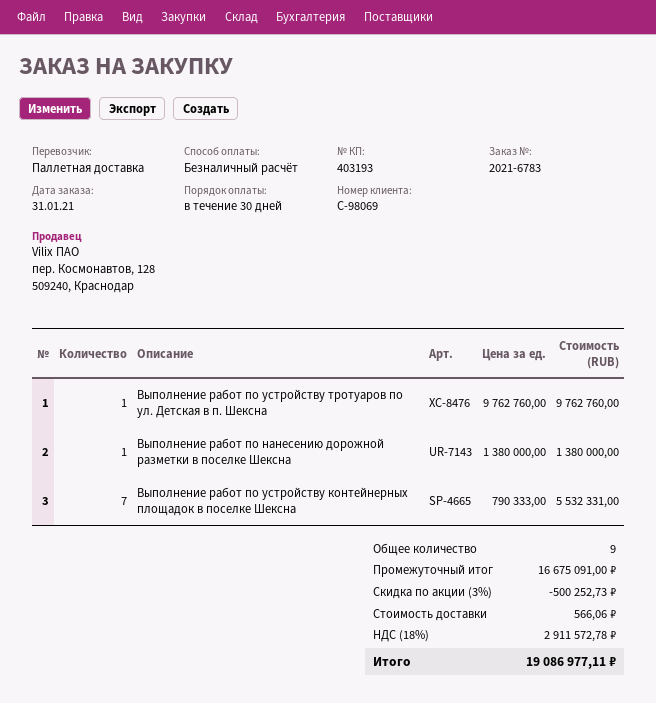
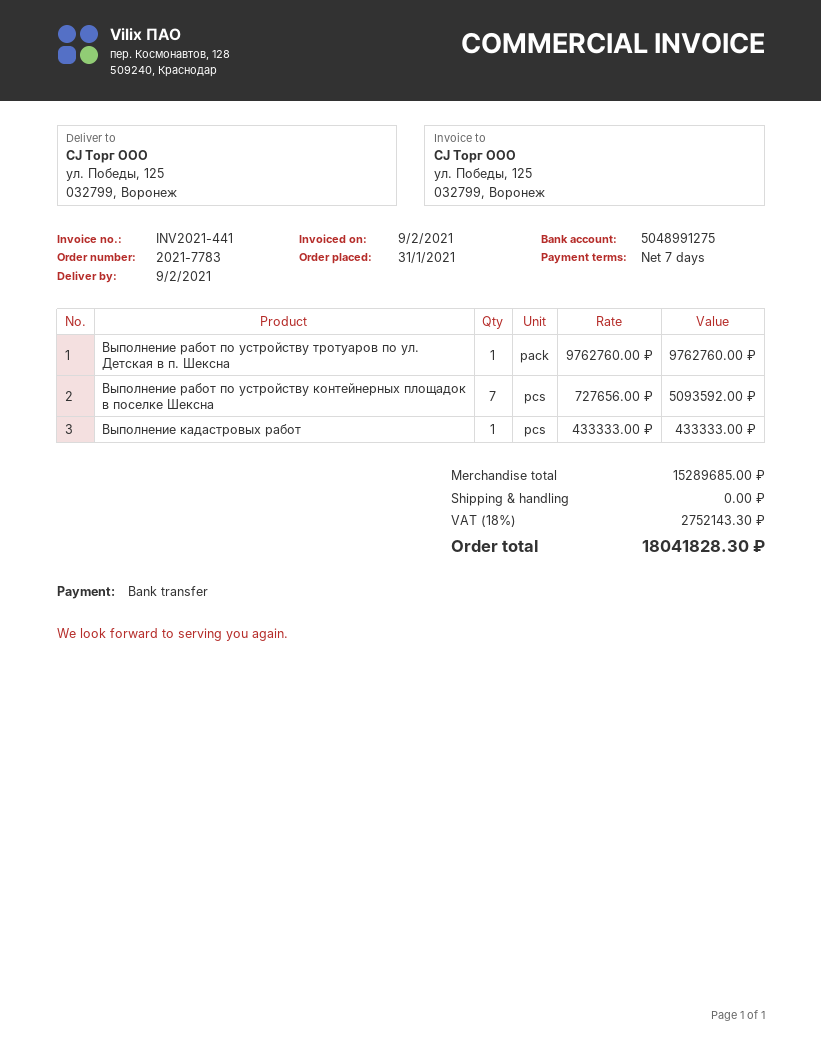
order number: 2021-6783 -> 2021-7783
payment terms: 30 days -> 7 days
Выполнение работ по нанесению дорожной разметки в поселке Шексна: 1 x 1380000.00 = 1380000.00 -> none
Выполнение работ по устройству контейнерных площадок в поселке Шексна: 7 x 790333.00 = 5532331.00 -> 7 x 727656.00 = 5093592.00
Выполнение кадастровых работ: none -> 1 x 433333.00 = 433333.00
subtotal: 16675091.00 -> 15289685.00
discount: 3% = 500252.73 -> none
shipping: 566.06 -> 0.00
tax: 18% = 2911572.78 -> 18% = 2752143.30
total: 19086977.11 -> 18041828.30

